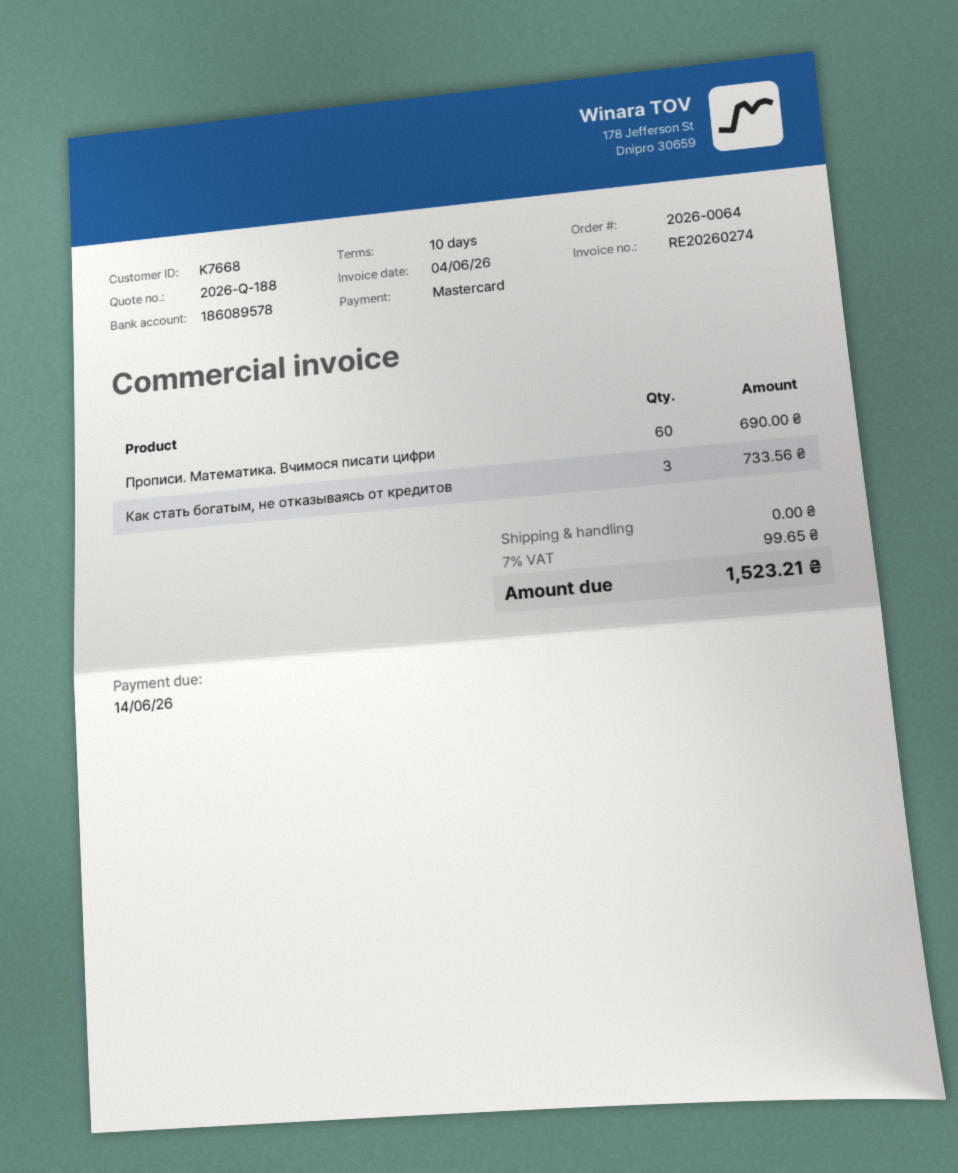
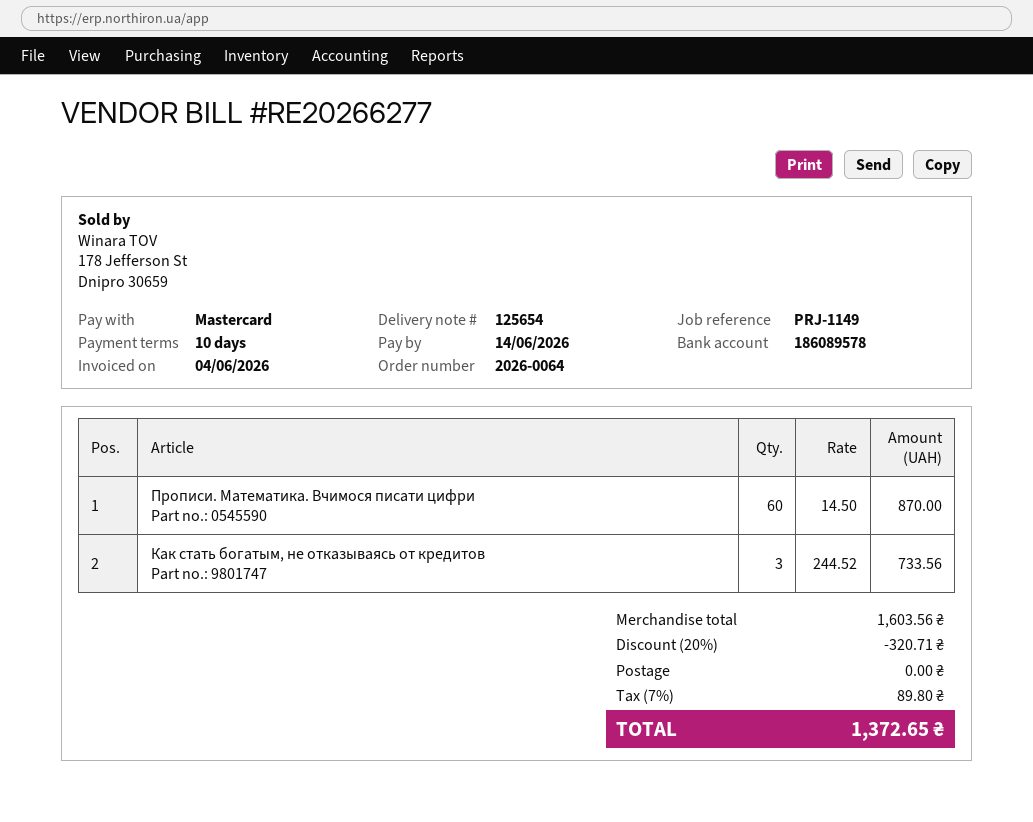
invoice number: RE20260274 -> RE20266277
Прописи. Математика. Вчимося писати цифри: 60 for 690.00 -> 60 for 870.00
discount: none -> 20% = 320.71
tax: 7% = 99.65 -> 7% = 89.80
total: 1523.21 -> 1372.65

